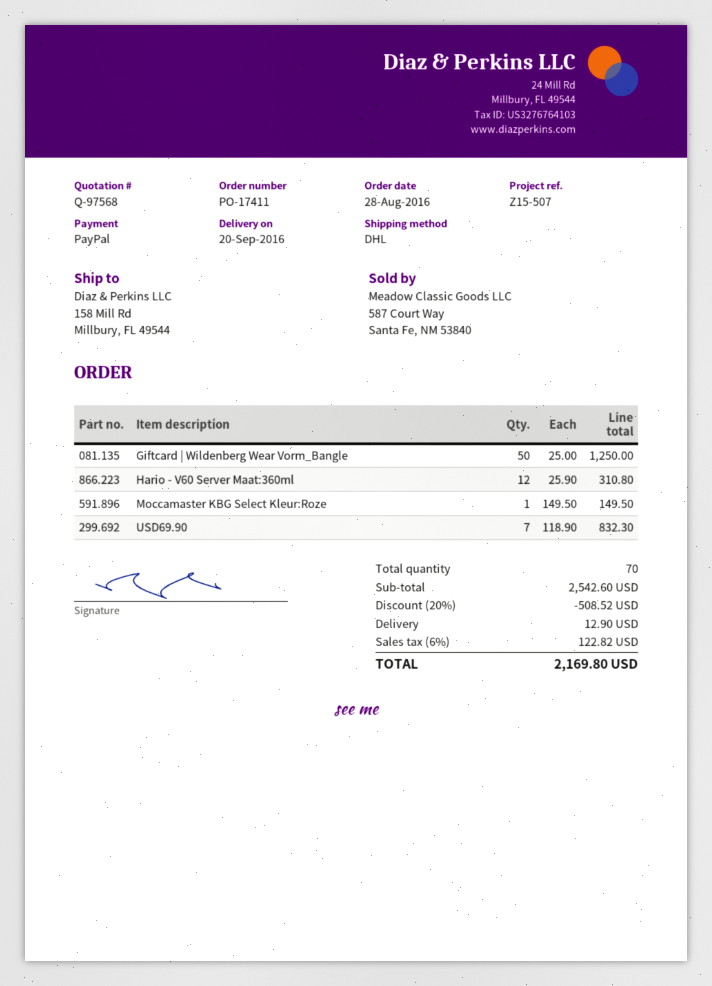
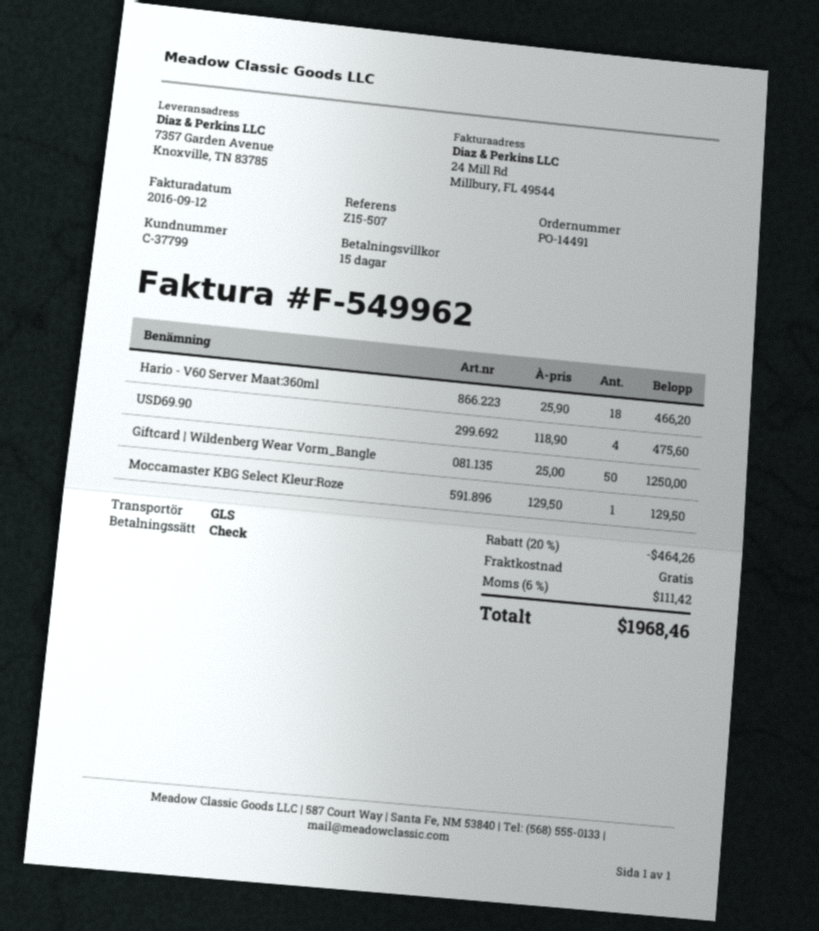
order number: PO-17411 -> PO-14491
payment method: PayPal -> cheque
shipping method: DHL -> GLS
ship to: 158 Mill Rd, Millbury, FL 49544 -> 7357 Garden Avenue, Knoxville, TN 83785
Hario - V60 Server Maat:360ml: 12 x 25.90 = 310.80 -> 18 x 25.90 = 466.20
Moccamaster KBG Select Kleur:Roze: 1 x 149.50 = 149.50 -> 1 x 129.50 = 129.50
USD69.90: 7 x 118.90 = 832.30 -> 4 x 118.90 = 475.60
discount: 20% = 508.52 -> 20% = 464.26
shipping: 12.90 -> 0.00
tax: 6% = 122.82 -> 6% = 111.42
total: 2169.80 -> 1968.46

